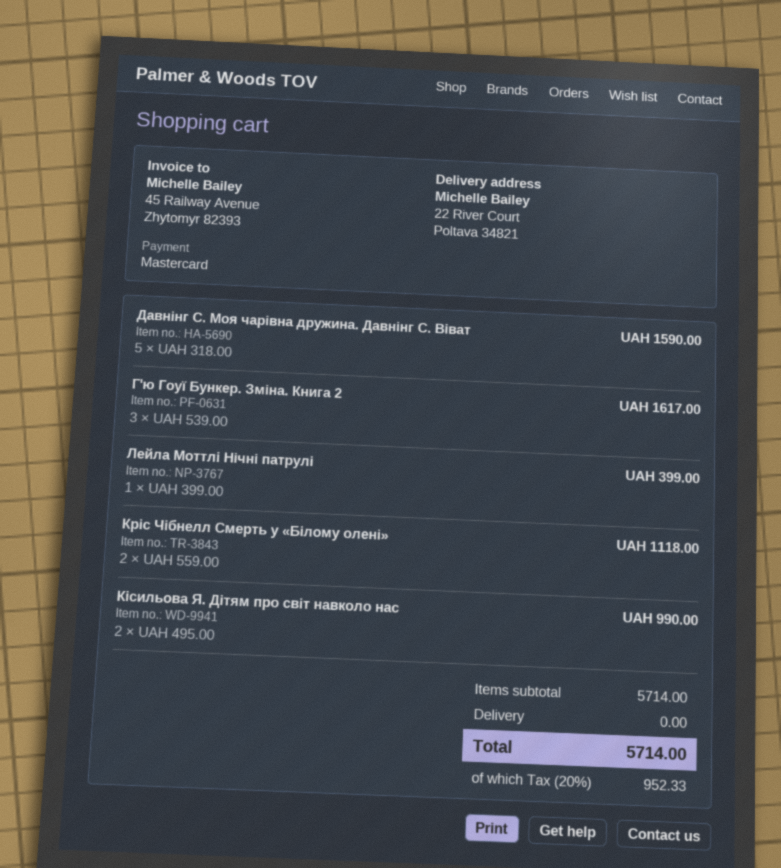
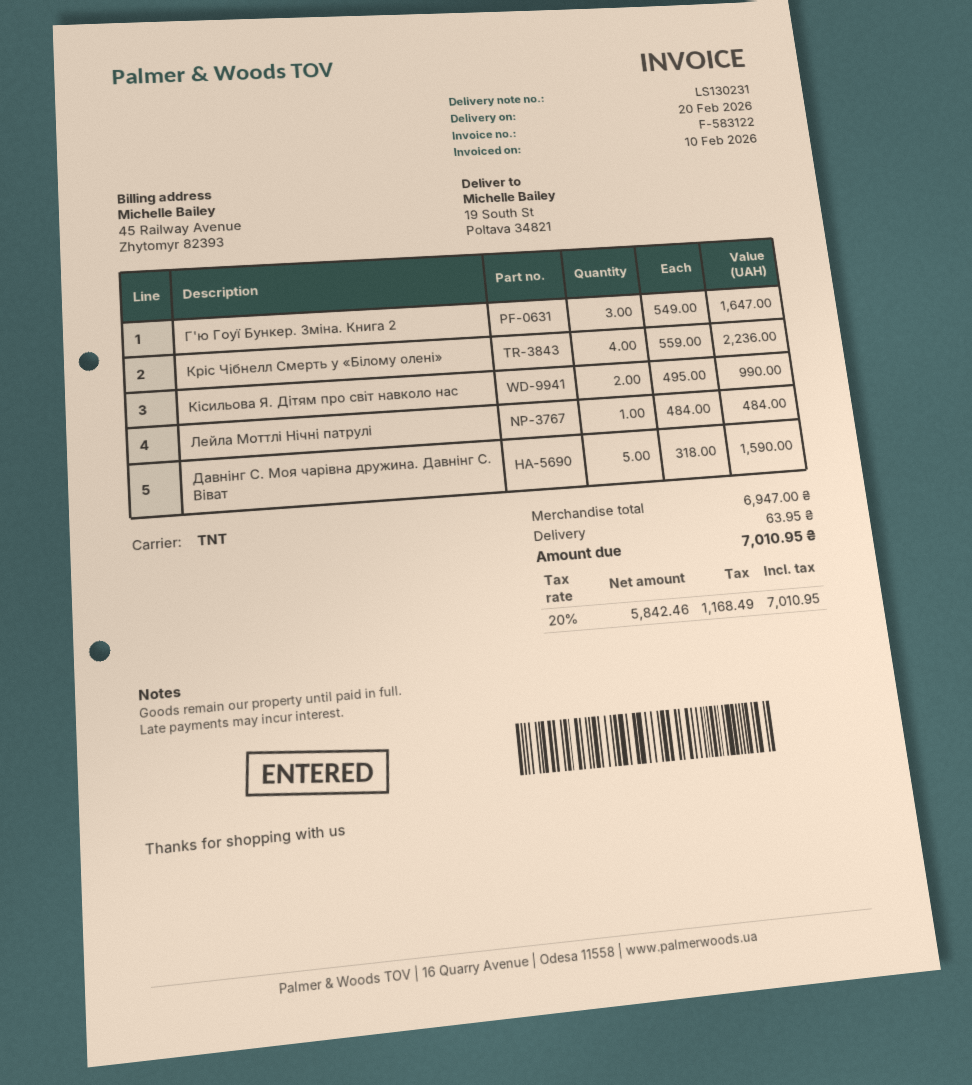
ship to: 22 River Court, Poltava 34821 -> 19 South St, Poltava 34821
Г'ю Гоуї Бункер. Зміна. Книга 2: 3 x 539.00 = 1617.00 -> 3 x 549.00 = 1647.00
Лейла Моттлі Нічні патрулі: 1 x 399.00 = 399.00 -> 1 x 484.00 = 484.00
Кріс Чібнелл Смерть у «Білому олені»: 2 x 559.00 = 1118.00 -> 4 x 559.00 = 2236.00
subtotal: 5714.00 -> 6947.00
shipping: 0.00 -> 63.95
tax: 20% = 952.33 -> 20% = 1168.49
total: 5714.00 -> 7010.95

